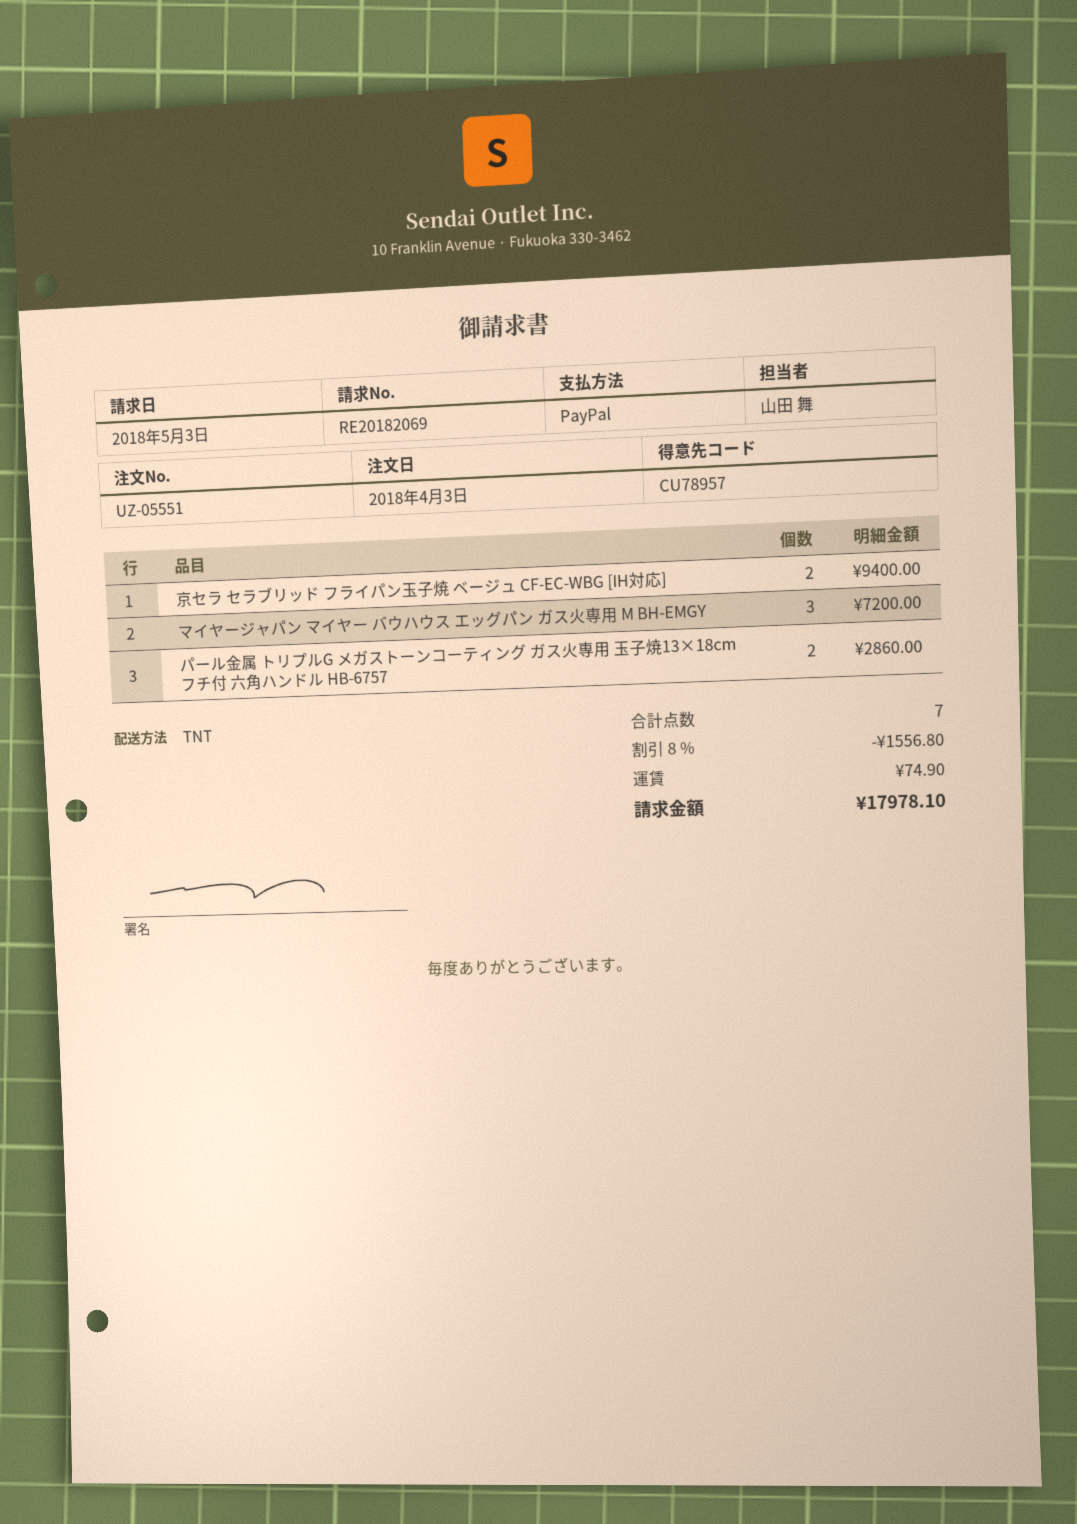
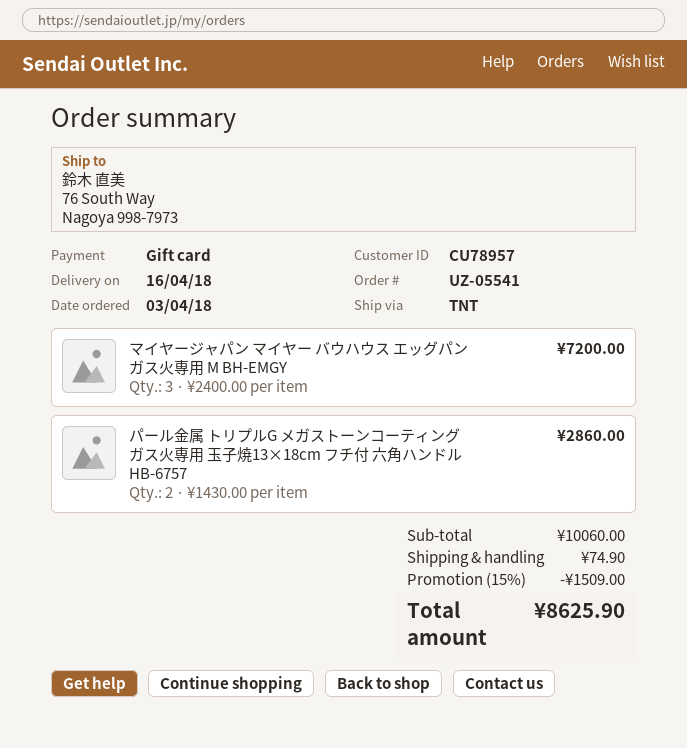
order number: UZ-05551 -> UZ-05541
payment method: PayPal -> gift card
京セラ セラブリッド フライパン玉子焼 ベージュ CF-EC-WBG [IH対応]: 2 for 9400.00 -> none
discount: 8% = 1556.80 -> 15% = 1509.00
total: 17978.10 -> 8625.90

